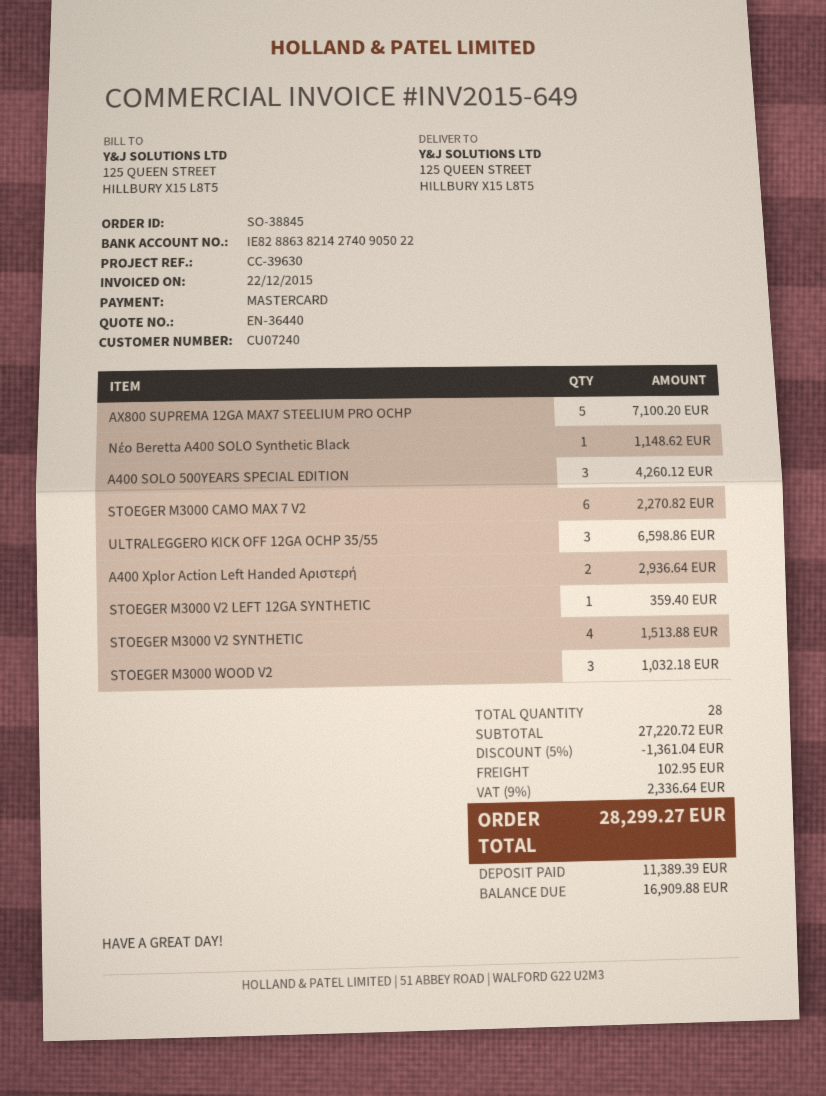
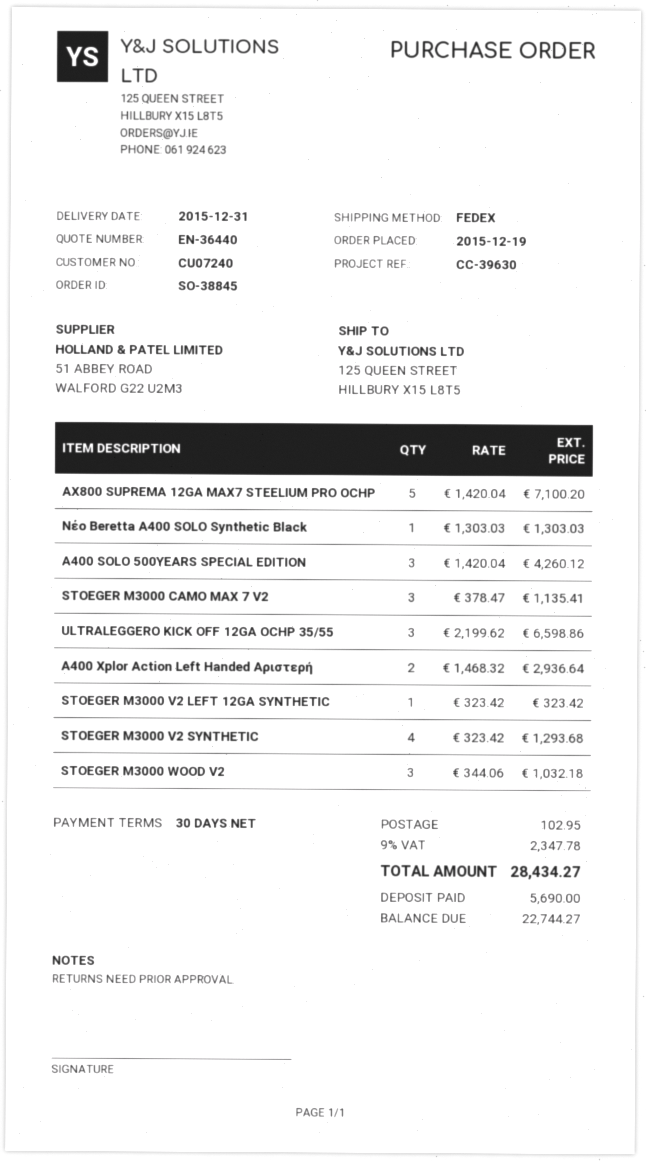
Nέο Beretta A400 SOLO Synthetic Black: 1 for 1148.62 -> 1 for 1303.03
STOEGER M3000 CAMO MAX 7 V2: 6 for 2270.82 -> 3 for 1135.41
STOEGER M3000 V2 LEFT 12GA SYNTHETIC: 1 for 359.40 -> 1 for 323.42
STOEGER M3000 V2 SYNTHETIC: 4 for 1513.88 -> 4 for 1293.68
discount: 5% = 1361.04 -> none
tax: 9% = 2336.64 -> 9% = 2347.78
total: 28299.27 -> 28434.27
deposit: 11389.39 -> 5690.00
balance: 16909.88 -> 22744.27

